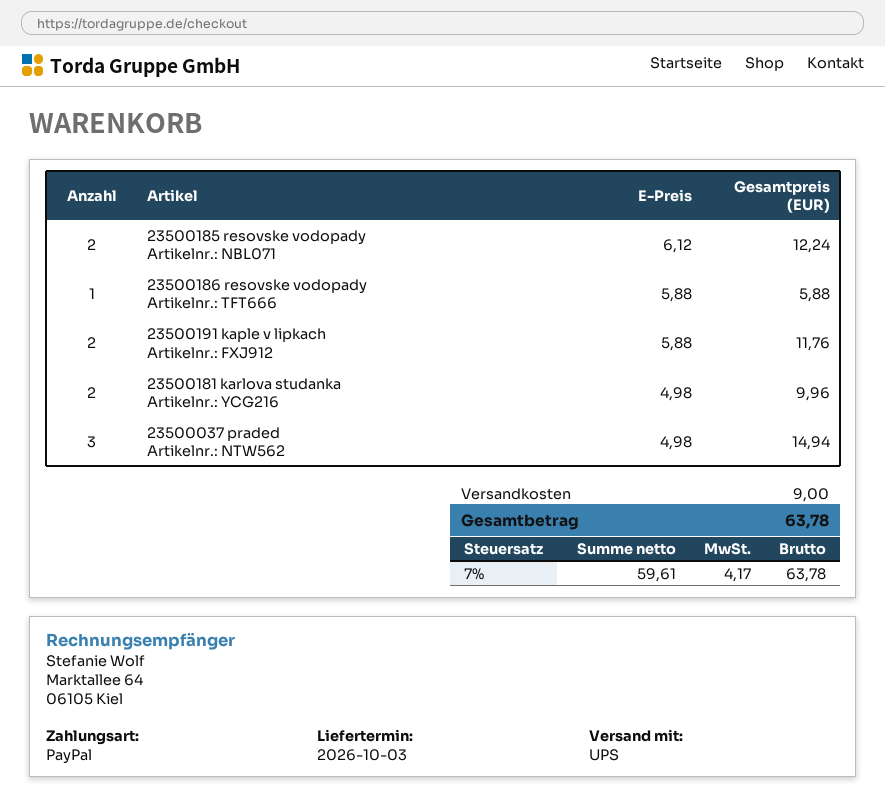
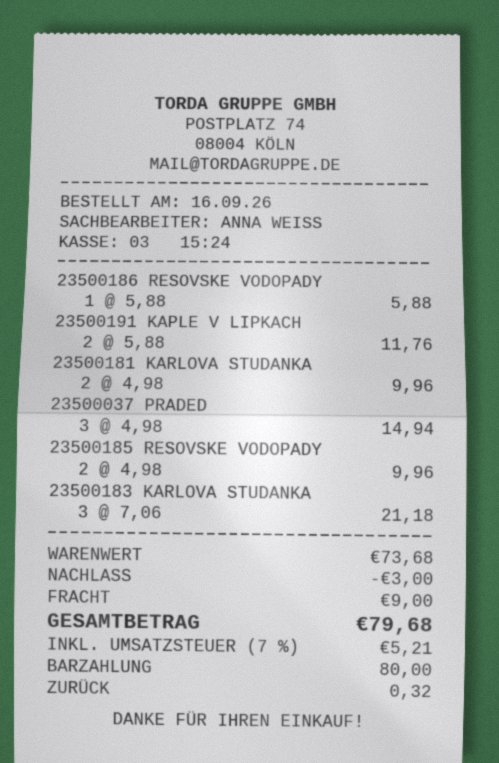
payment method: PayPal -> cash
23500185 resovske vodopady: 2 x 6.12 = 12.24 -> 2 x 4.98 = 9.96
23500183 KARLOVA STUDANKA: none -> 3 x 7.06 = 21.18
discount: none -> 3.00
tax: 7% = 4.17 -> 7% = 5.21
total: 63.78 -> 79.68

